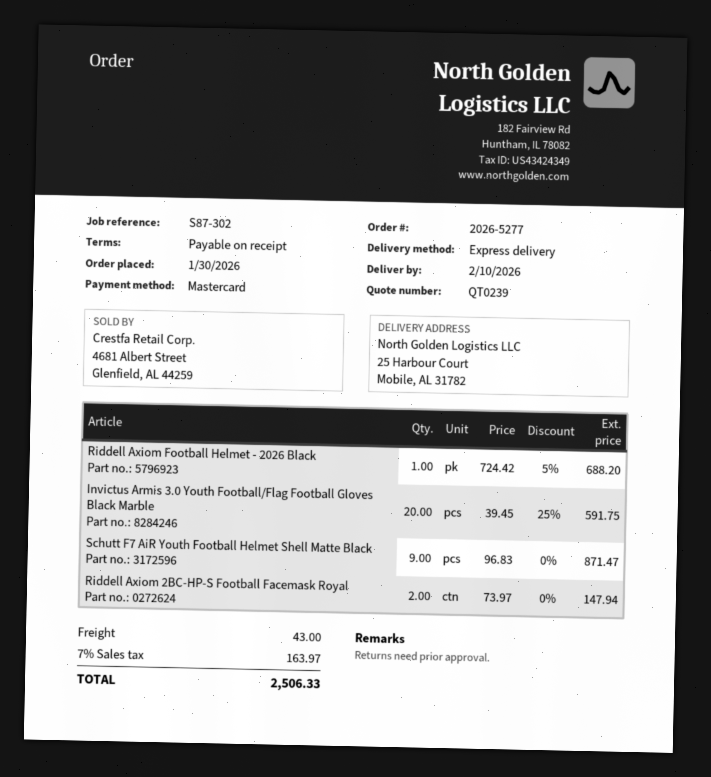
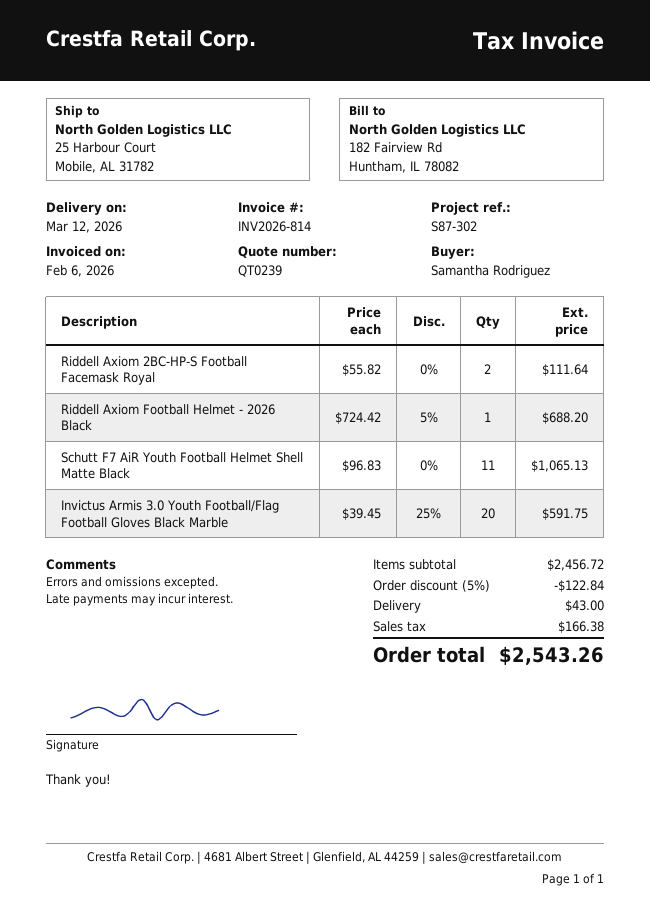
delivery date: 2026-02-10 -> 2026-03-12
Schutt F7 AiR Youth Football Helmet Shell Matte Black: 9 x 96.83 = 871.47 -> 11 x 96.83 = 1065.13
Riddell Axiom 2BC-HP-S Football Facemask Royal: 2 x 73.97 = 147.94 -> 2 x 55.82 = 111.64
discount: none -> 5% = 122.84
tax: 163.97 -> 166.38
total: 2506.33 -> 2543.26

